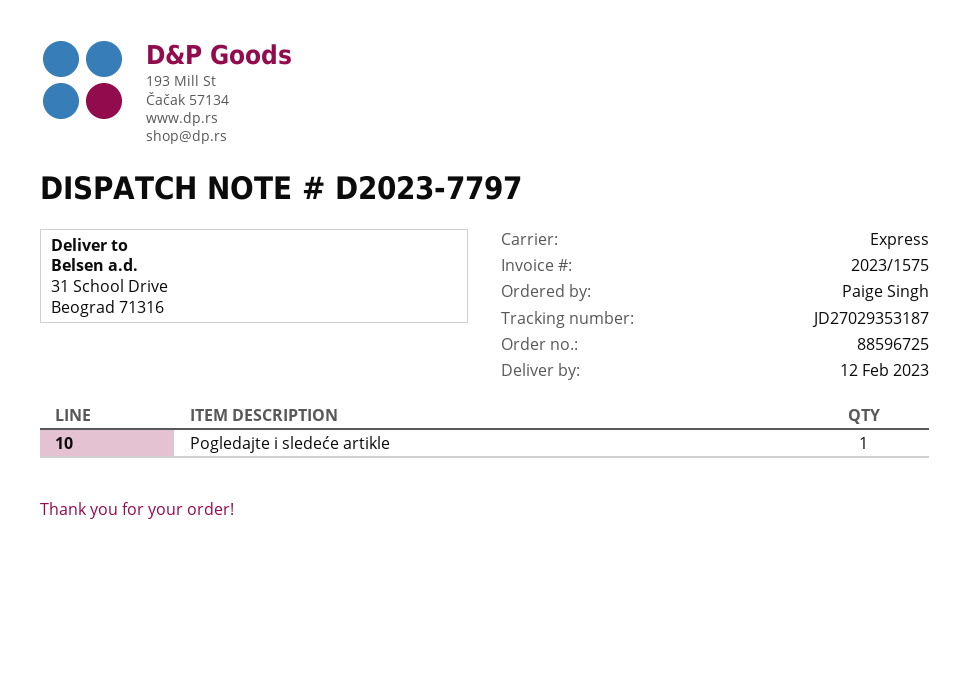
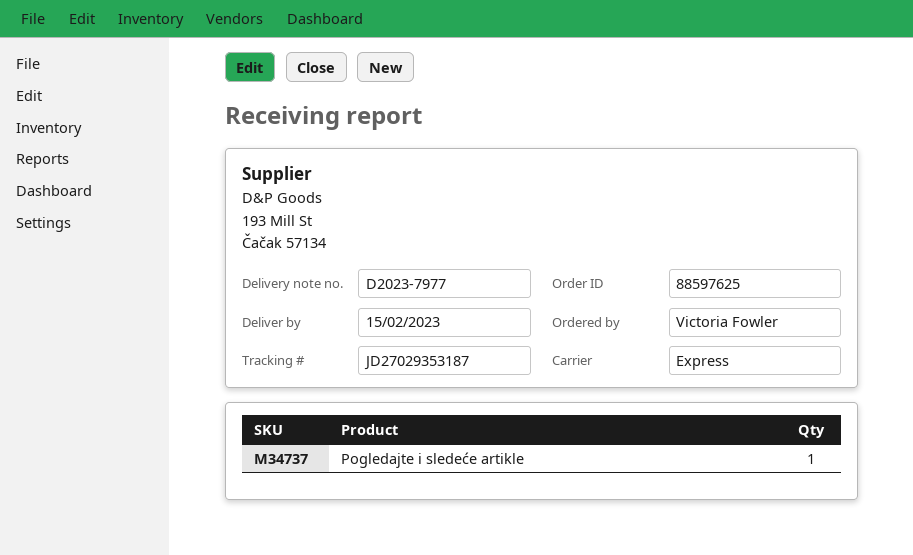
order number: 88596725 -> 88597625
delivery note number: D2023-7797 -> D2023-7977
delivery date: 2023-02-12 -> 2023-02-15
ordered by: Paige Singh -> Victoria Fowler

